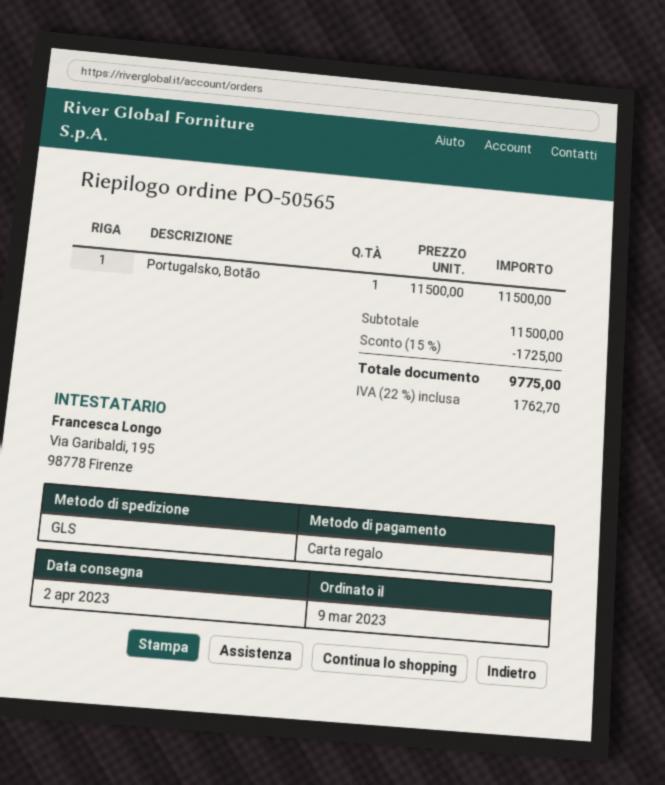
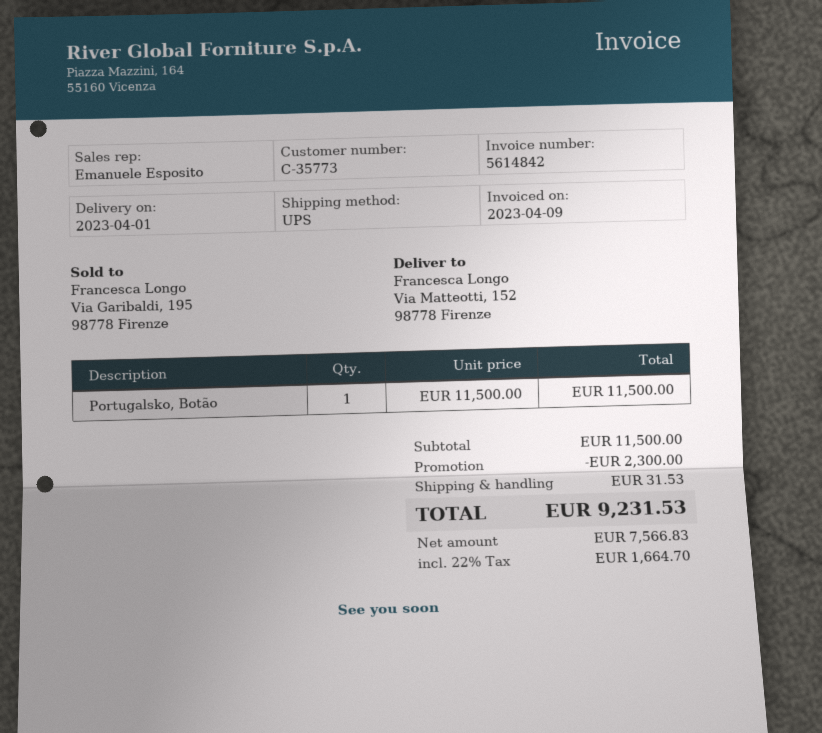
delivery date: 2023-04-02 -> 2023-04-01
shipping method: GLS -> UPS
discount: 1725.00 -> 2300.00
shipping: none -> 31.53
tax: 22% = 1762.70 -> 22% = 1664.70
total: 9775.00 -> 9231.53

